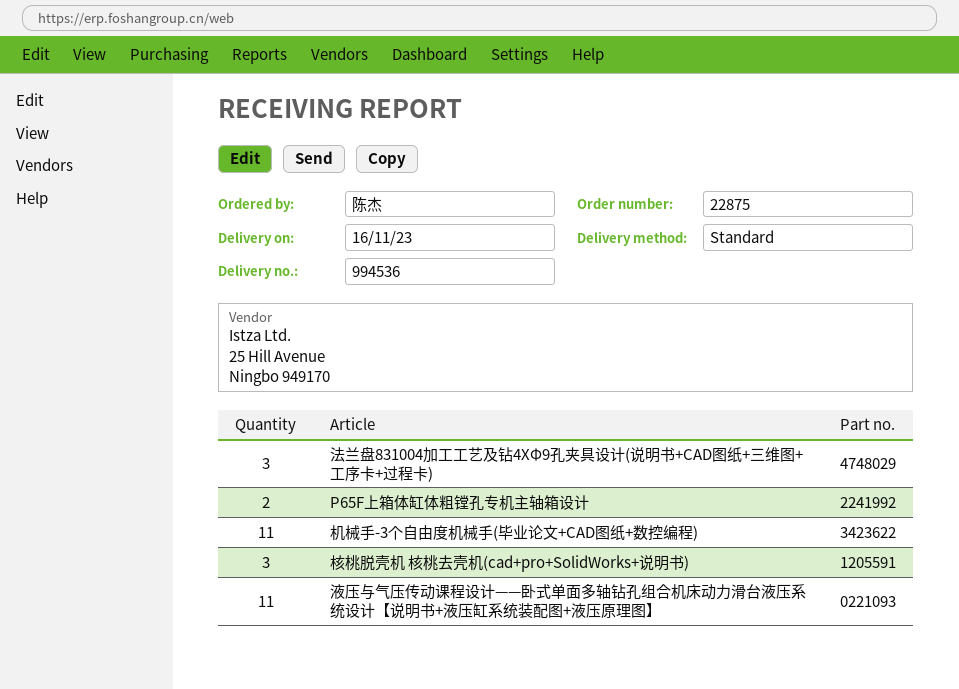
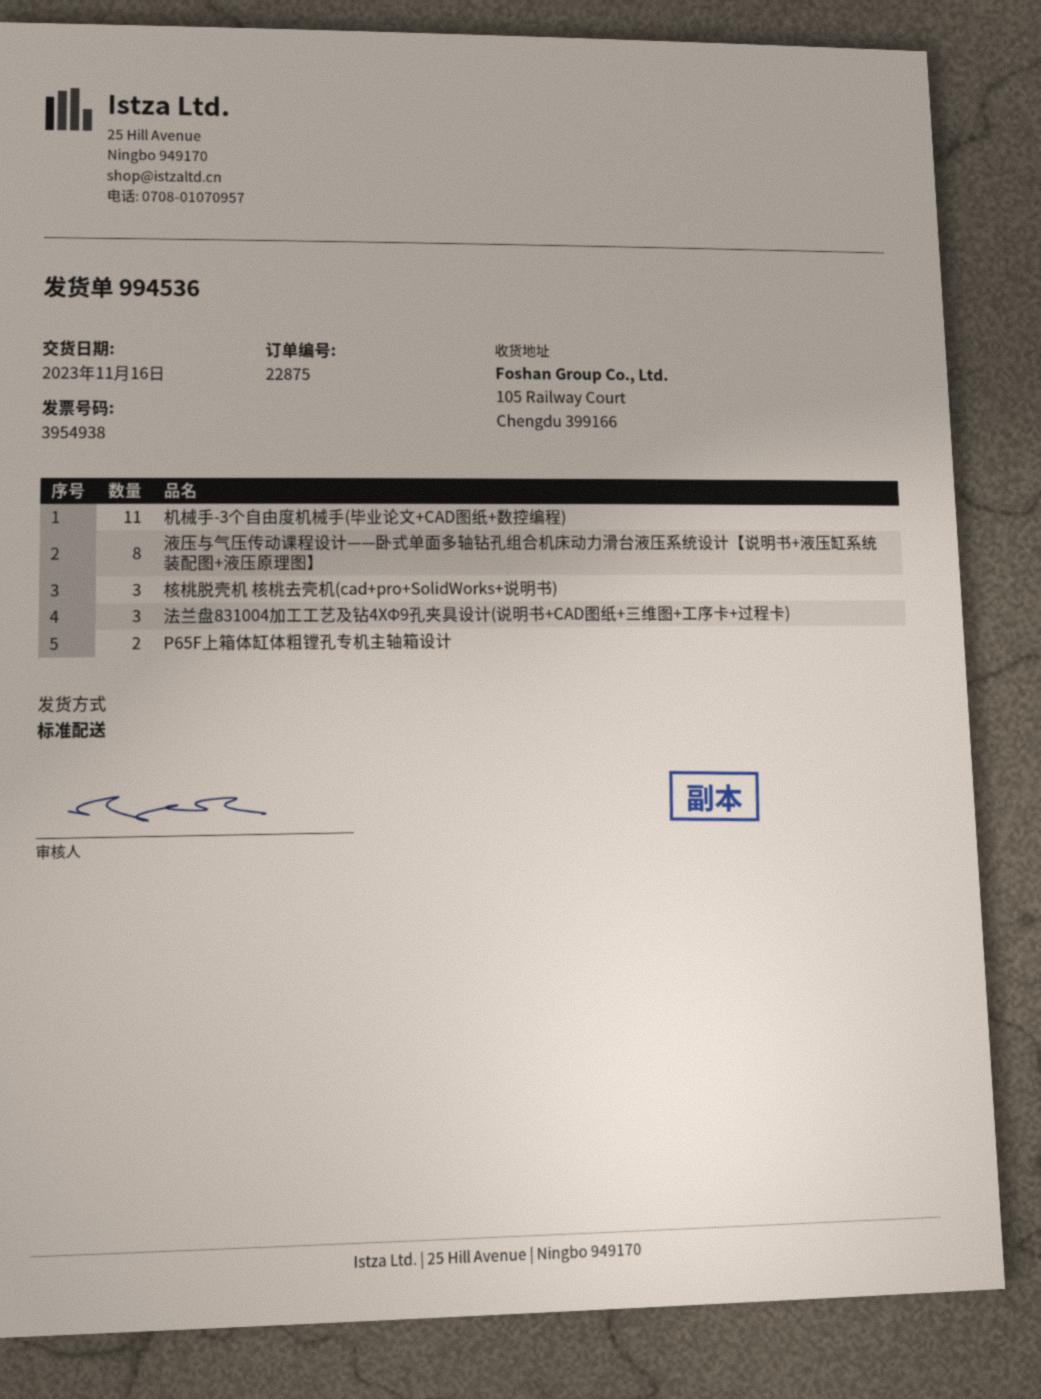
液压与气压传动课程设计——卧式单面多轴钻孔组合机床动力滑台液压系统设计【说明书+液压缸系统装配图+液压原理图】: 11 -> 8

